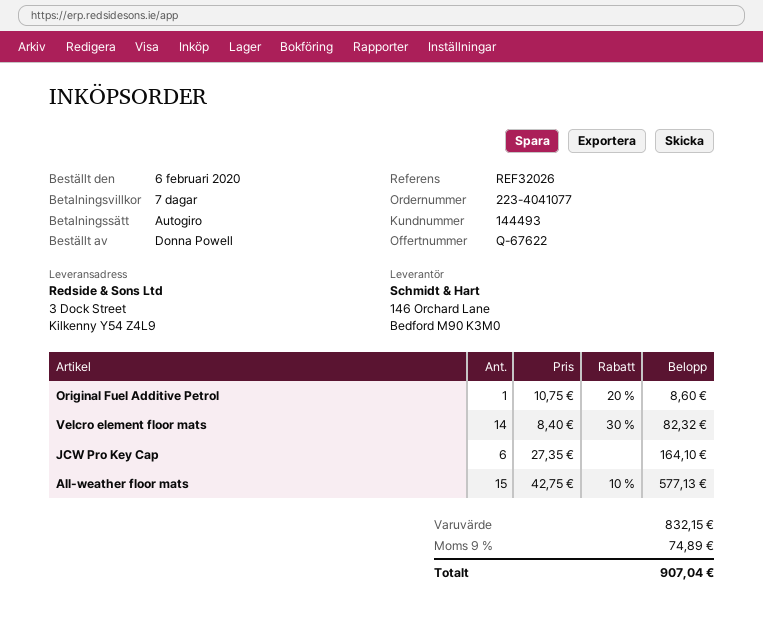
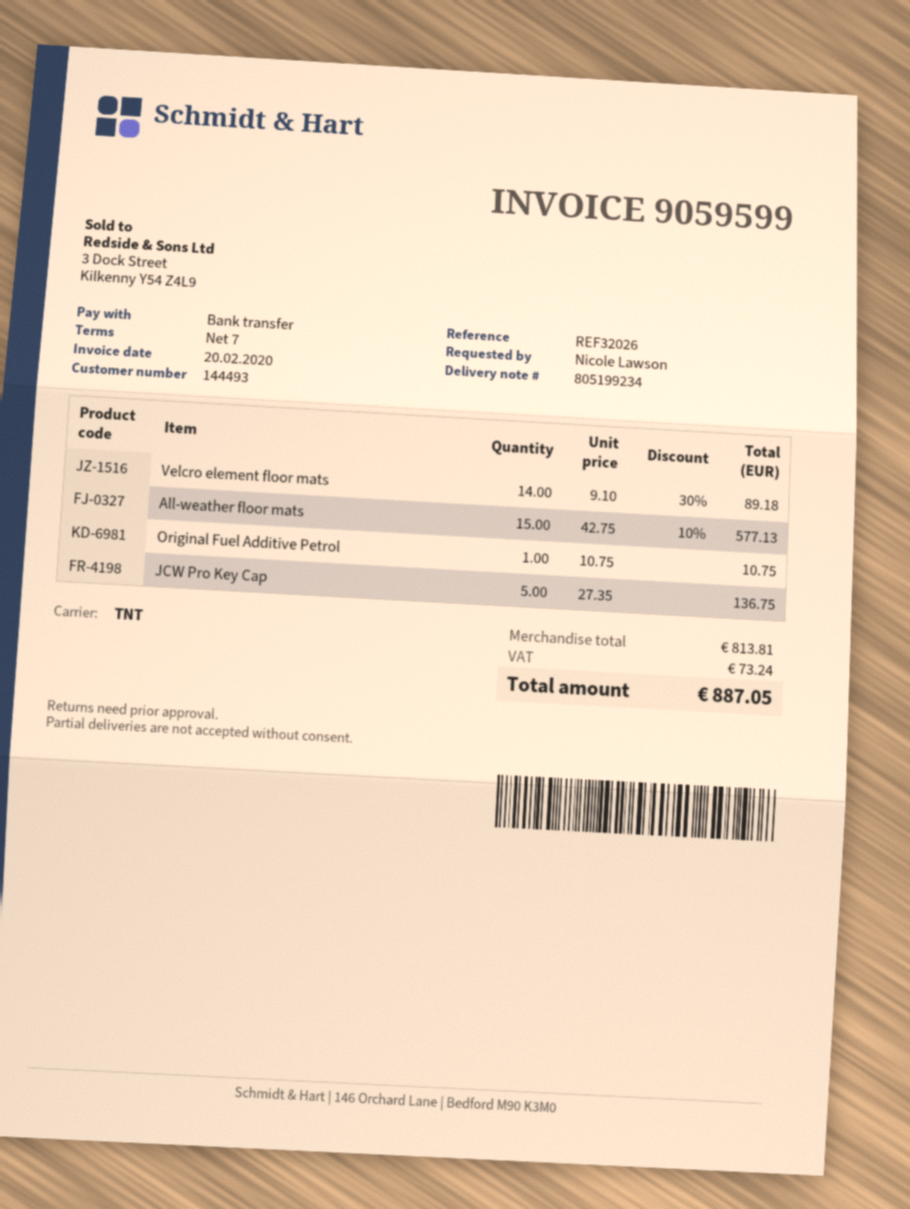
ordered by: Donna Powell -> Nicole Lawson
payment method: direct debit -> bank transfer
Original Fuel Additive Petrol: 1 x 10.75 - 20% = 8.60 -> 1 x 10.75 = 10.75
Velcro element floor mats: 14 x 8.40 - 30% = 82.32 -> 14 x 9.10 - 30% = 89.18
JCW Pro Key Cap: 6 x 27.35 = 164.10 -> 5 x 27.35 = 136.75
subtotal: 832.15 -> 813.81
tax: 74.89 -> 73.24
total: 907.04 -> 887.05

